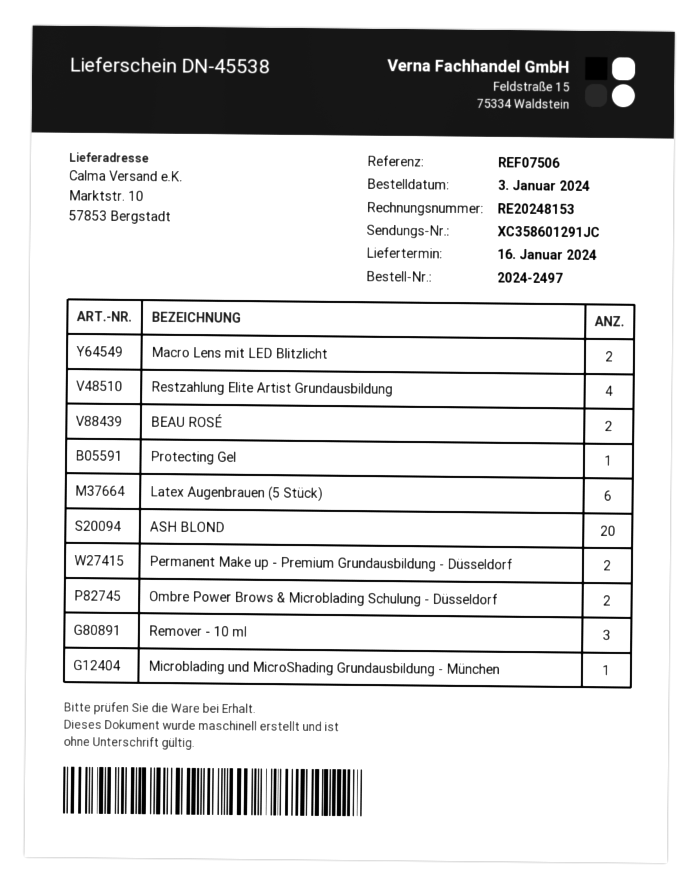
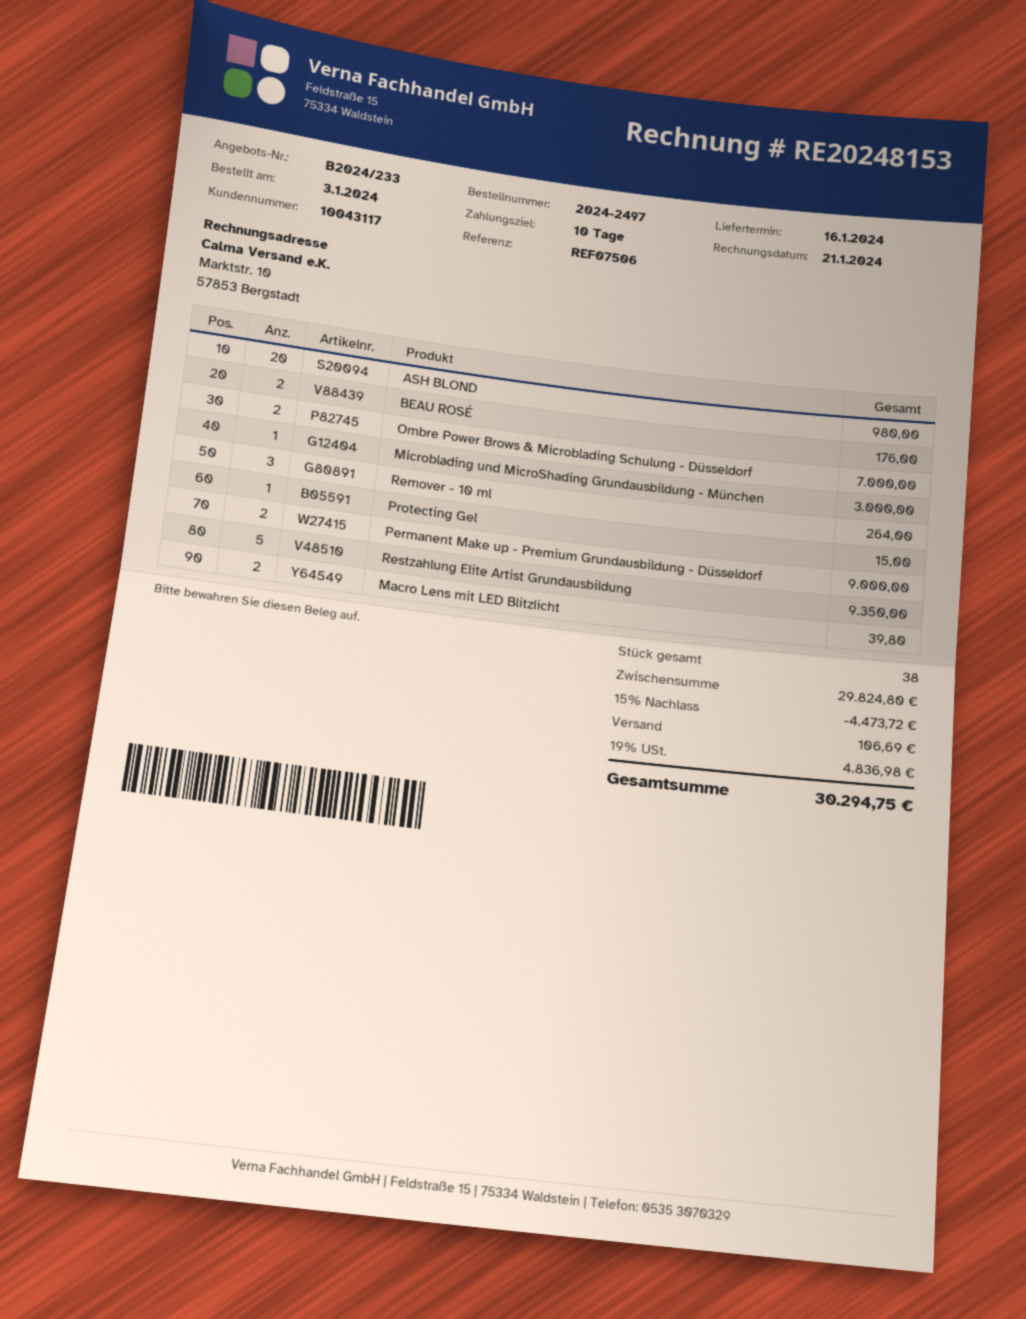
Restzahlung Elite Artist Grundausbildung: 4 -> 5
Latex Augenbrauen (5 Stück): 6 -> none

